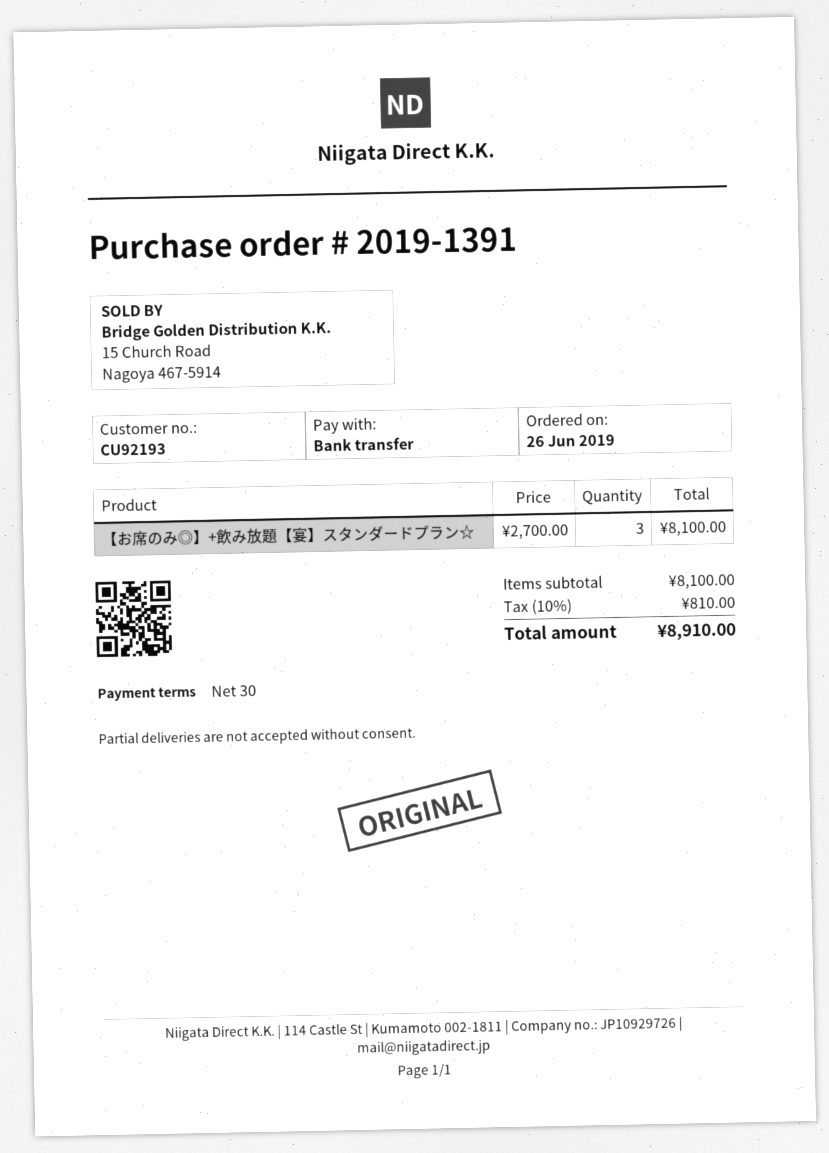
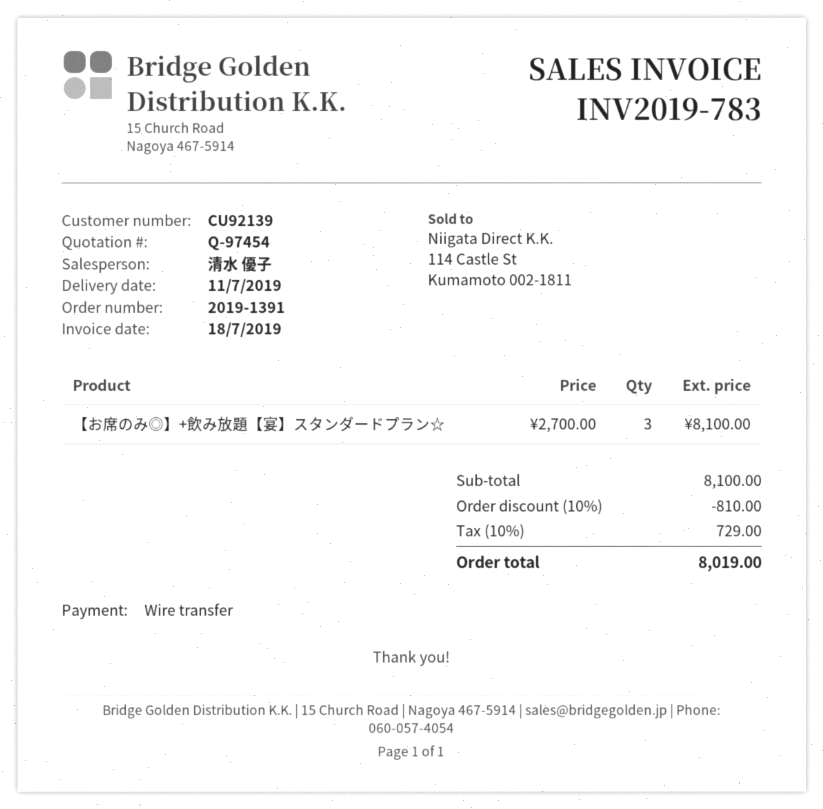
customer number: CU92193 -> CU92139
discount: none -> 10% = 810.00
tax: 10% = 810.00 -> 10% = 729.00
total: 8910.00 -> 8019.00

